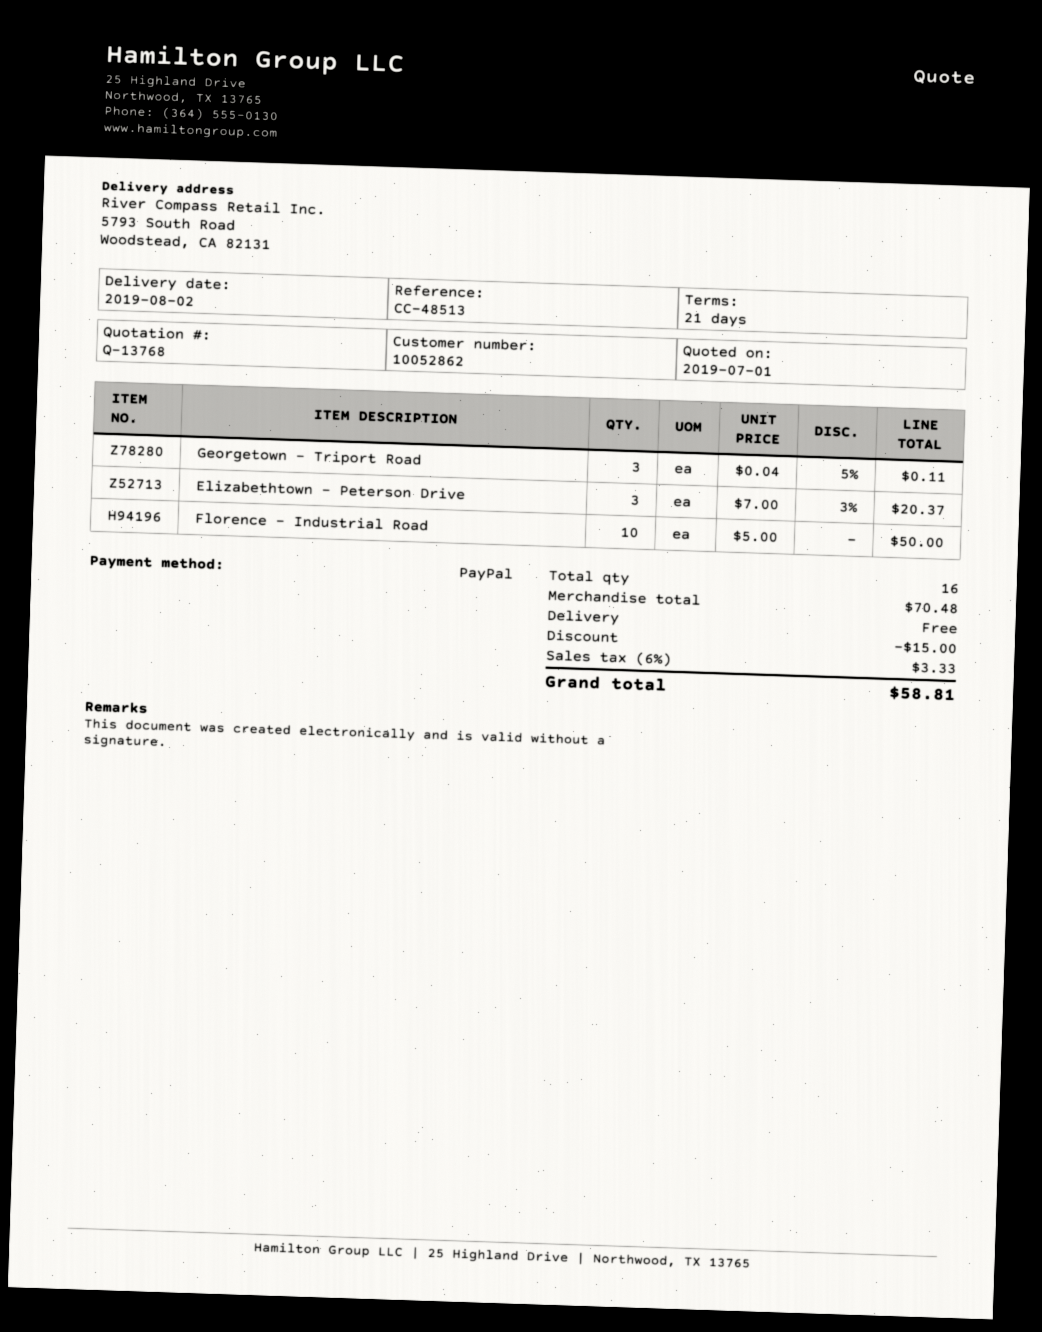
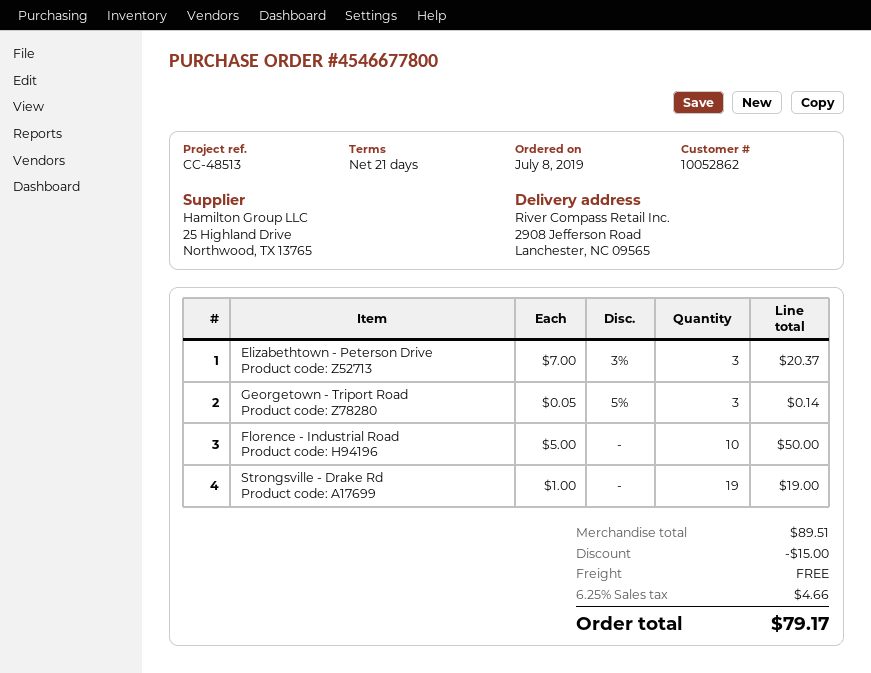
ship to: 5793 South Road, Woodstead, CA 82131 -> 2908 Jefferson Road, Lanchester, NC 09565
Georgetown - Triport Road: 3 x 0.04 - 5% = 0.11 -> 3 x 0.05 - 5% = 0.14
Strongsville - Drake Rd: none -> 19 x 1.00 = 19.00
subtotal: 70.48 -> 89.51
tax: 6% = 3.33 -> 6.25% = 4.66
total: 58.81 -> 79.17

